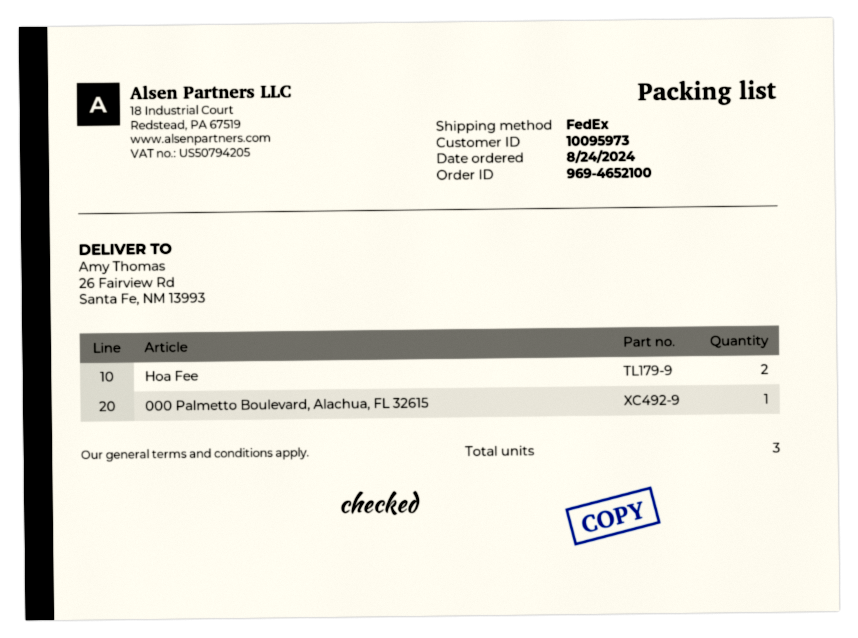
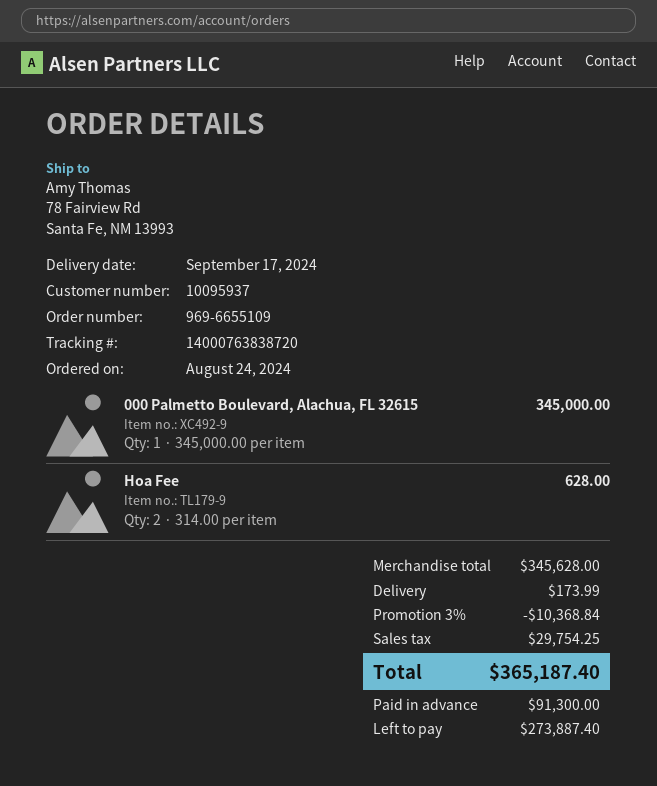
order number: 969-4652100 -> 969-6655109
customer number: 10095973 -> 10095937
ship to: 26 Fairview Rd, Santa Fe, NM 13993 -> 78 Fairview Rd, Santa Fe, NM 13993

